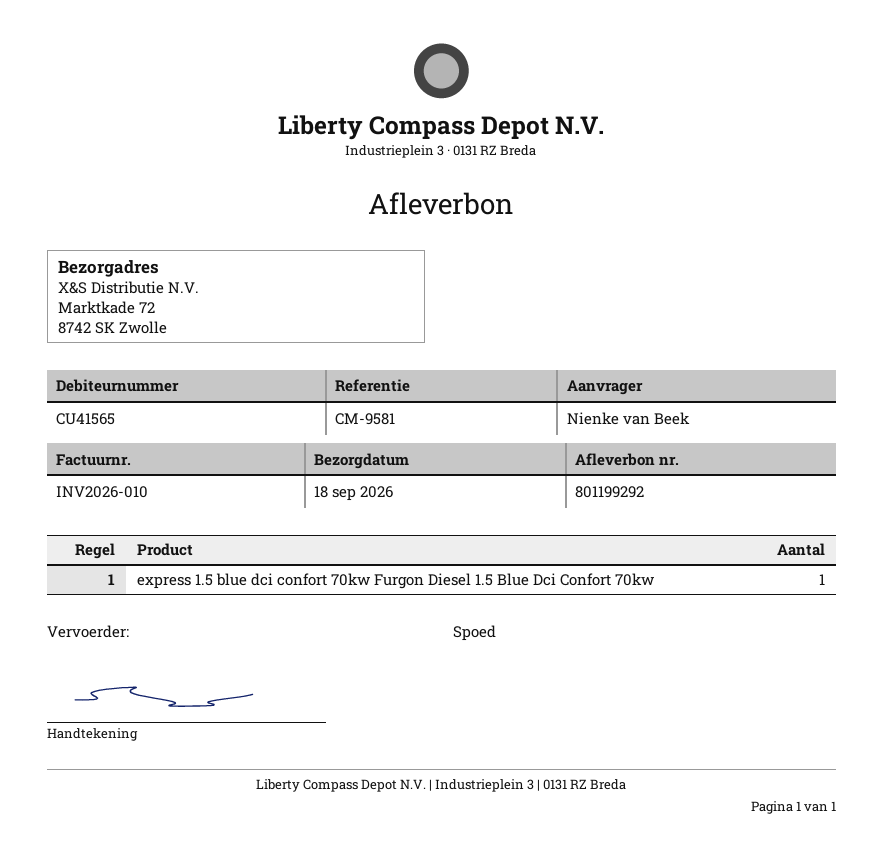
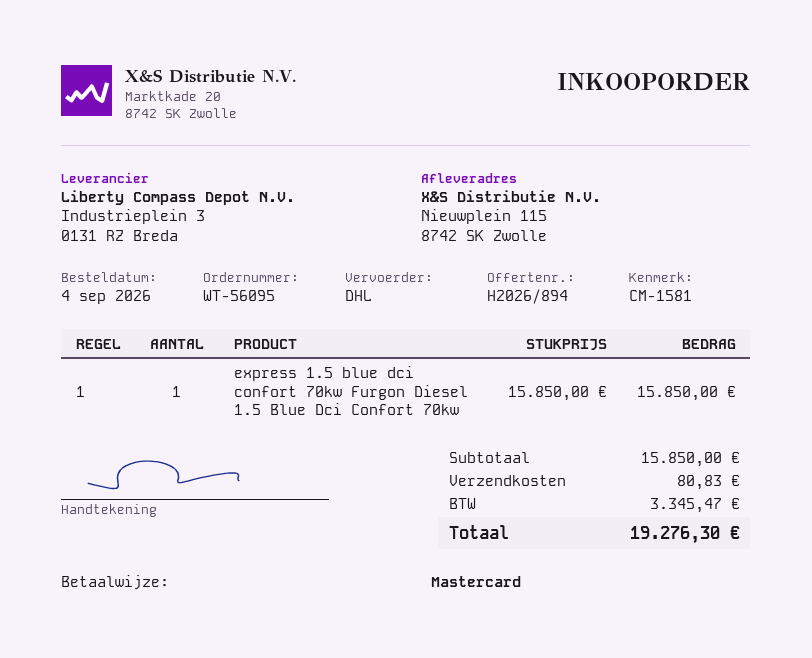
reference: CM-9581 -> CM-1581
shipping method: express -> DHL
ship to: Marktkade 72, 8742 SK Zwolle -> Nieuwplein 115, 8742 SK Zwolle

